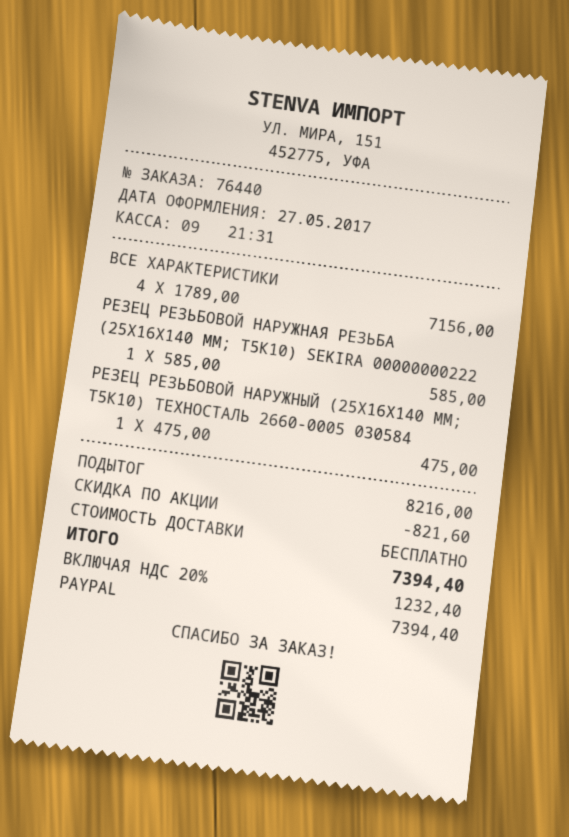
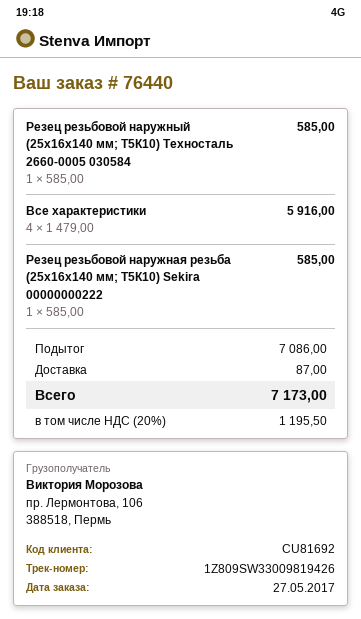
ВСЕ ХАРАКТЕРИСТИКИ: 4 x 1789.00 = 7156.00 -> 4 x 1479.00 = 5916.00
РЕЗЕЦ РЕЗЬБОВОЙ НАРУЖНЫЙ (25Х16Х140 ММ; Т5К10) ТЕХНОСТАЛЬ 2660-0005 030584: 1 x 475.00 = 475.00 -> 1 x 585.00 = 585.00
subtotal: 8216.00 -> 7086.00
discount: 821.60 -> none
shipping: 0.00 -> 87.00
tax: 20% = 1232.40 -> 20% = 1195.50
total: 7394.40 -> 7173.00

